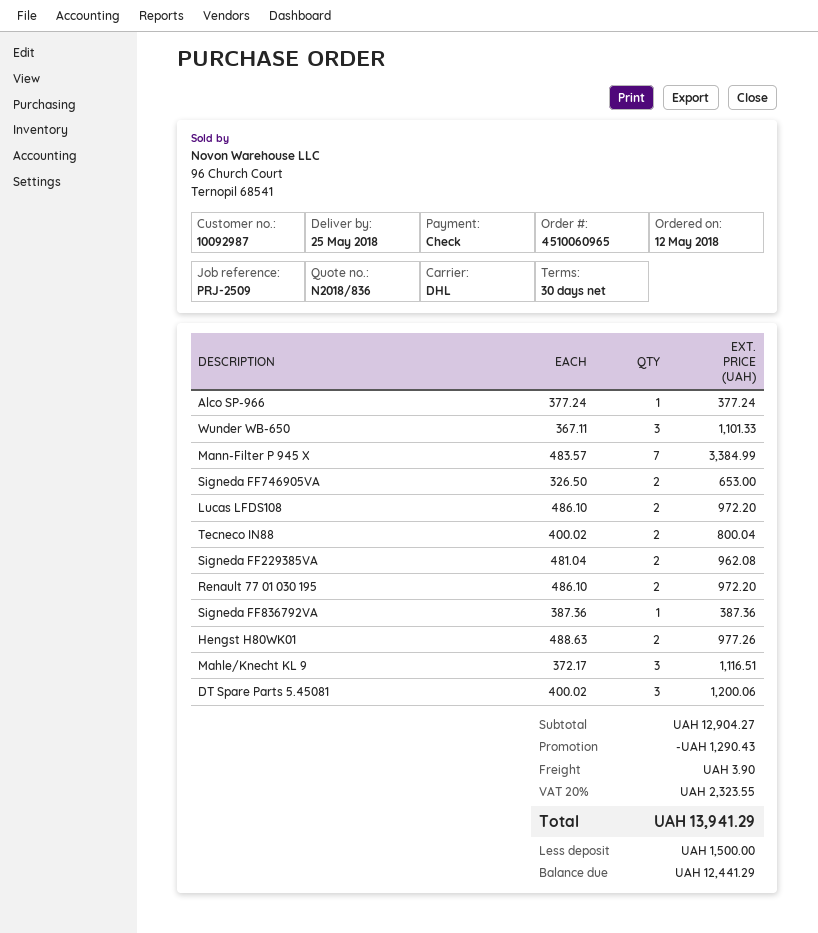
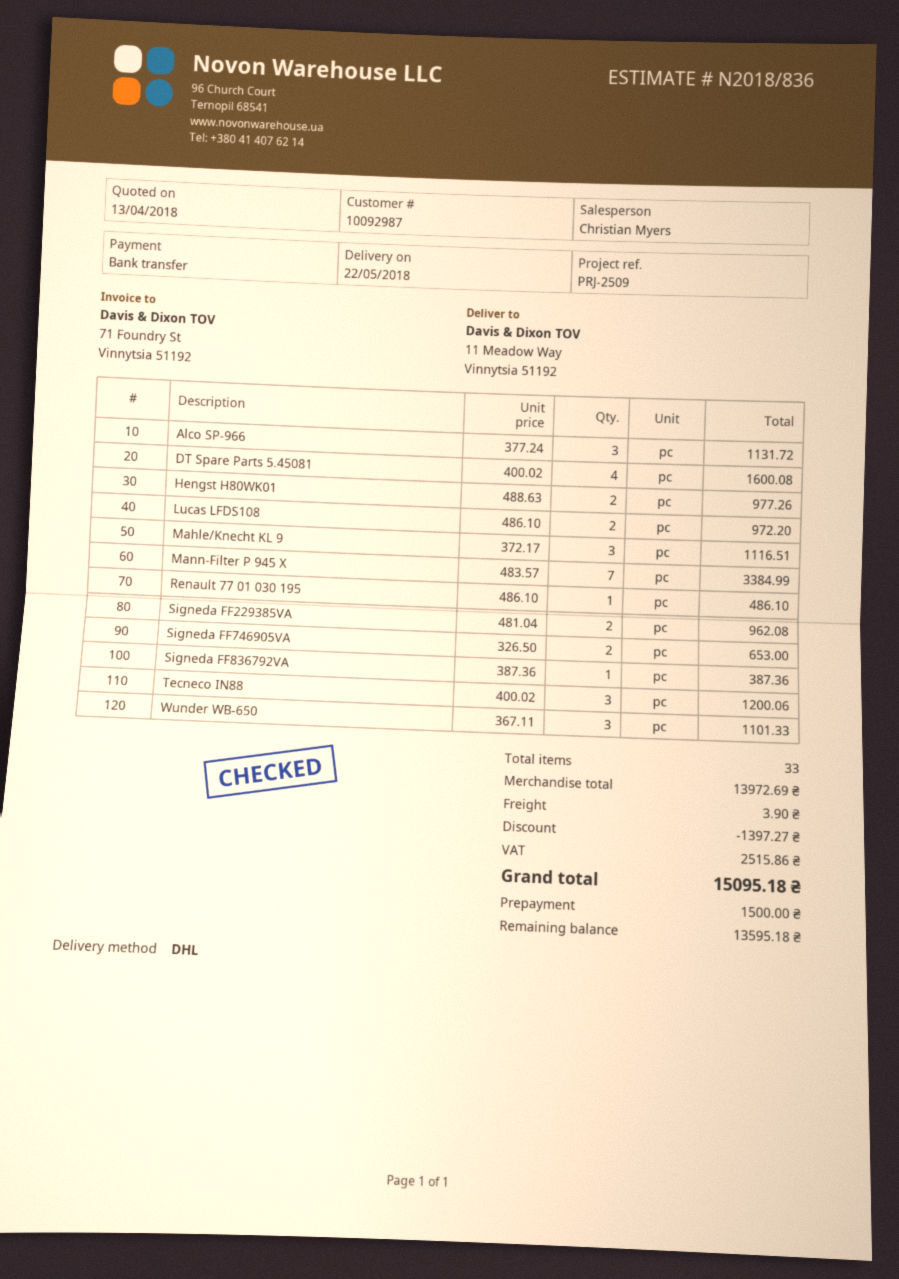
delivery date: 2018-05-25 -> 2018-05-22
payment method: cheque -> bank transfer
Alco SP-966: 1 x 377.24 = 377.24 -> 3 x 377.24 = 1131.72
Tecneco IN88: 2 x 400.02 = 800.04 -> 3 x 400.02 = 1200.06
Renault 77 01 030 195: 2 x 486.10 = 972.20 -> 1 x 486.10 = 486.10
DT Spare Parts 5.45081: 3 x 400.02 = 1200.06 -> 4 x 400.02 = 1600.08
subtotal: 12904.27 -> 13972.69
discount: 1290.43 -> 1397.27
tax: 2323.55 -> 2515.86
total: 13941.29 -> 15095.18
balance: 12441.29 -> 13595.18

